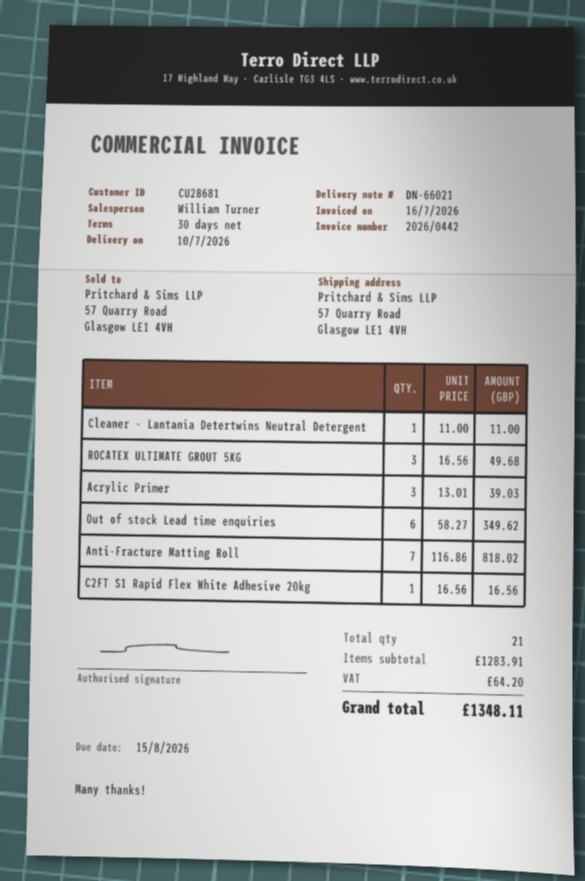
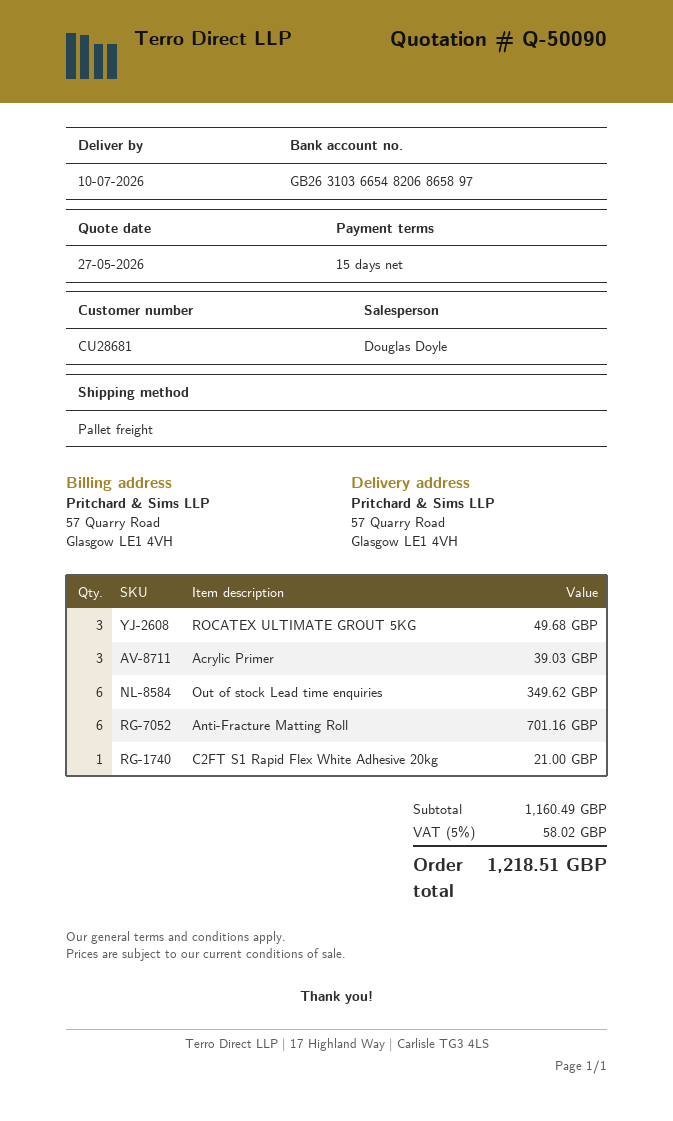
payment terms: 30 days -> 15 days
sales rep: William Turner -> Douglas Doyle
Cleaner - Lantania Detertwins Neutral Detergent: 1 for 11.00 -> none
Anti-Fracture Matting Roll: 7 for 818.02 -> 6 for 701.16
C2FT S1 Rapid Flex White Adhesive 20kg: 1 for 16.56 -> 1 for 21.00
subtotal: 1283.91 -> 1160.49
tax: 64.20 -> 58.02
total: 1348.11 -> 1218.51

